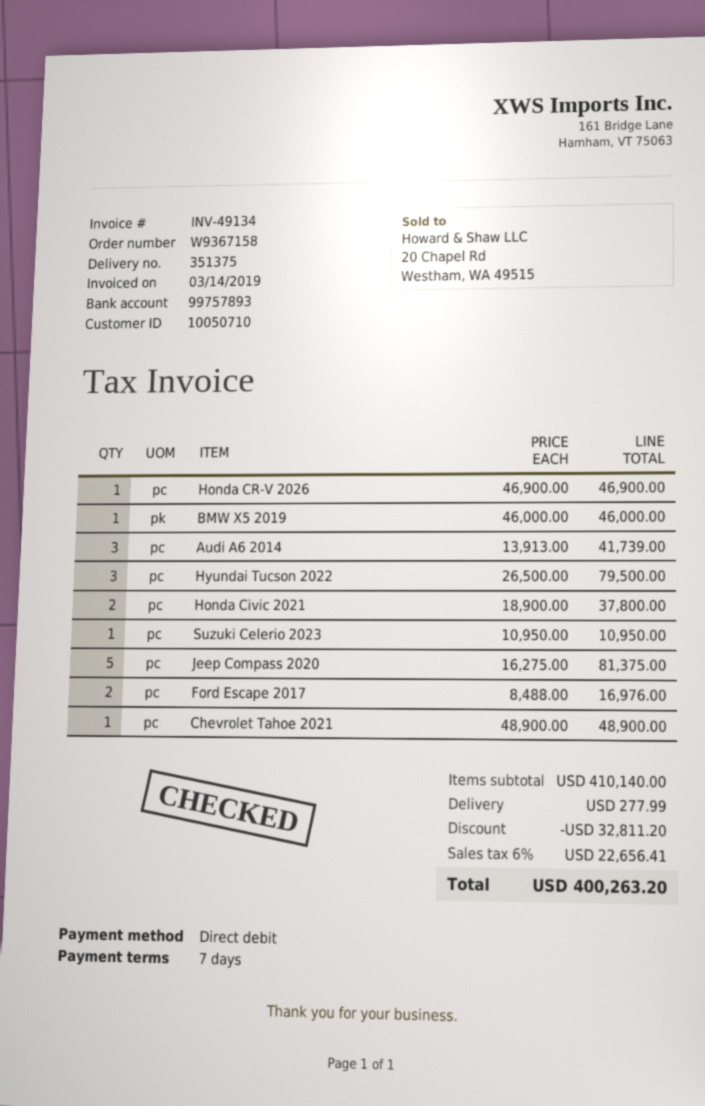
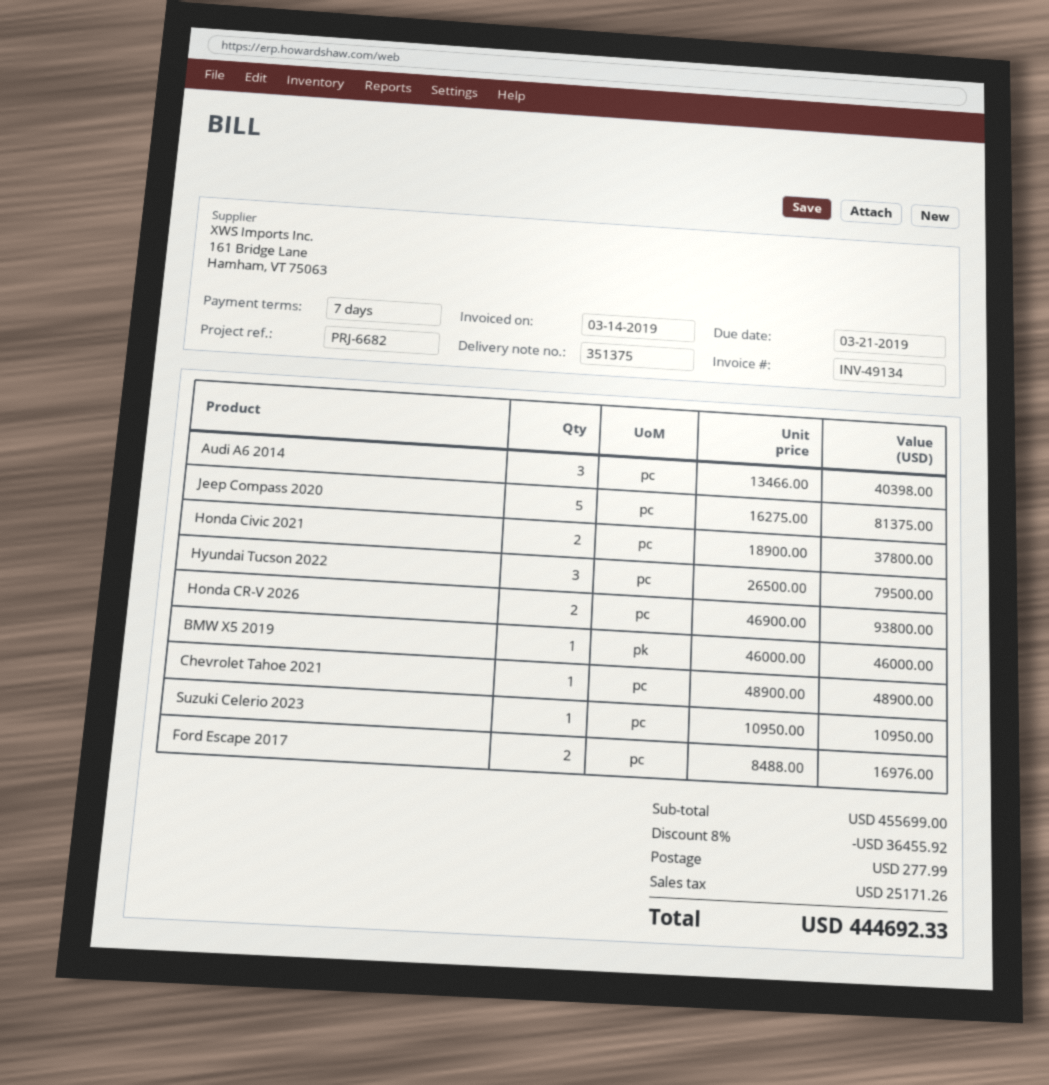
Honda CR-V 2026: 1 x 46900.00 = 46900.00 -> 2 x 46900.00 = 93800.00
Audi A6 2014: 3 x 13913.00 = 41739.00 -> 3 x 13466.00 = 40398.00
subtotal: 410140.00 -> 455699.00
discount: 32811.20 -> 36455.92
tax: 22656.41 -> 25171.26
total: 400263.20 -> 444692.33

